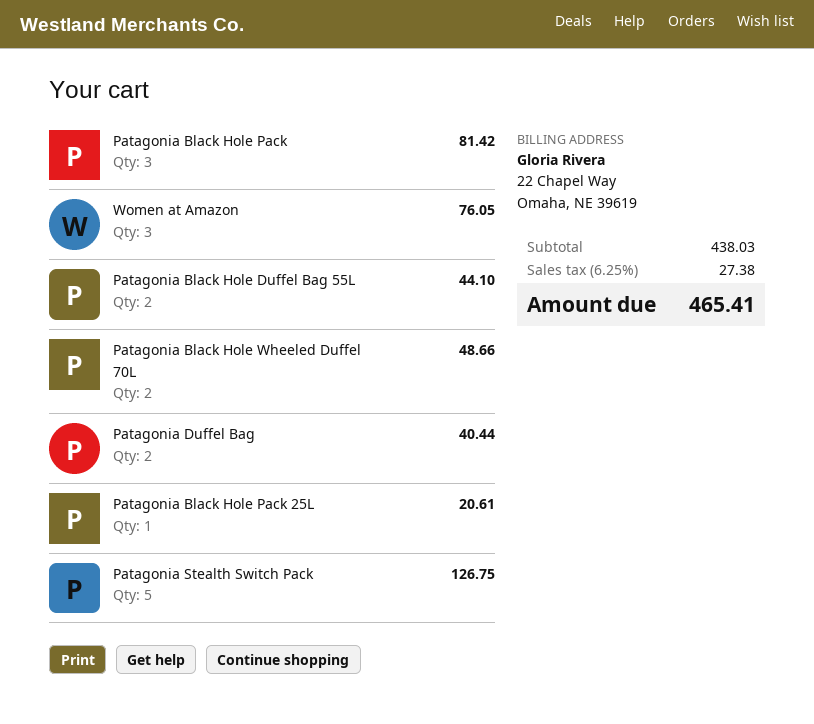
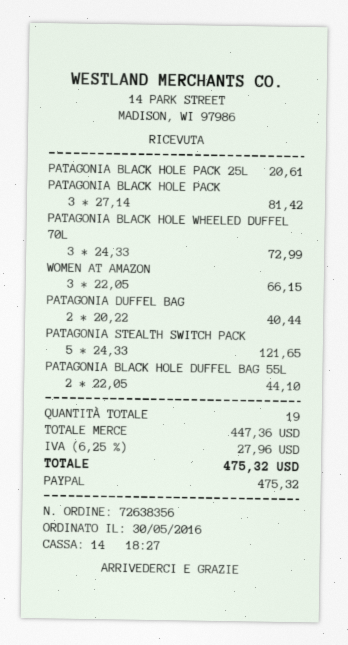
Women at Amazon: 3 for 76.05 -> 3 for 66.15
Patagonia Black Hole Wheeled Duffel 70L: 2 for 48.66 -> 3 for 72.99
Patagonia Stealth Switch Pack: 5 for 126.75 -> 5 for 121.65
subtotal: 438.03 -> 447.36
tax: 6.25% = 27.38 -> 6.25% = 27.96
total: 465.41 -> 475.32

